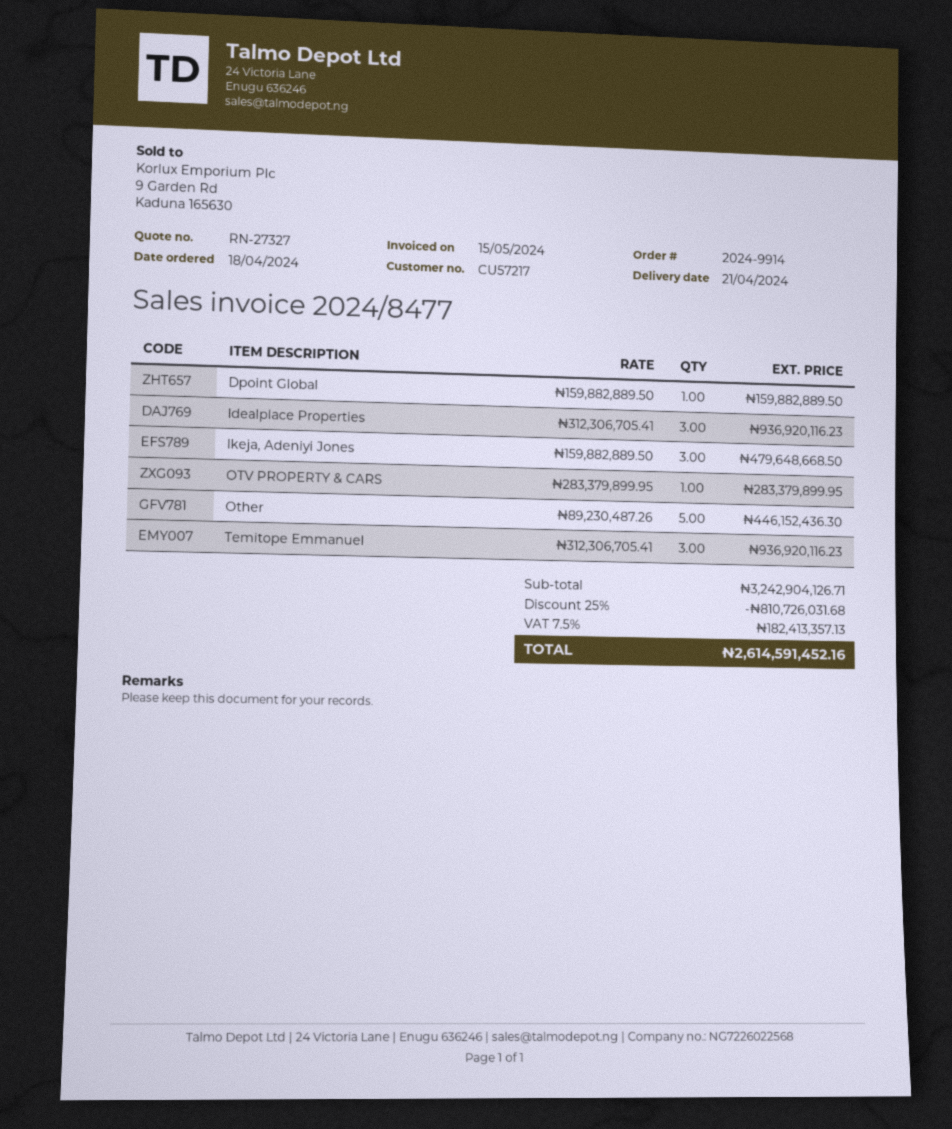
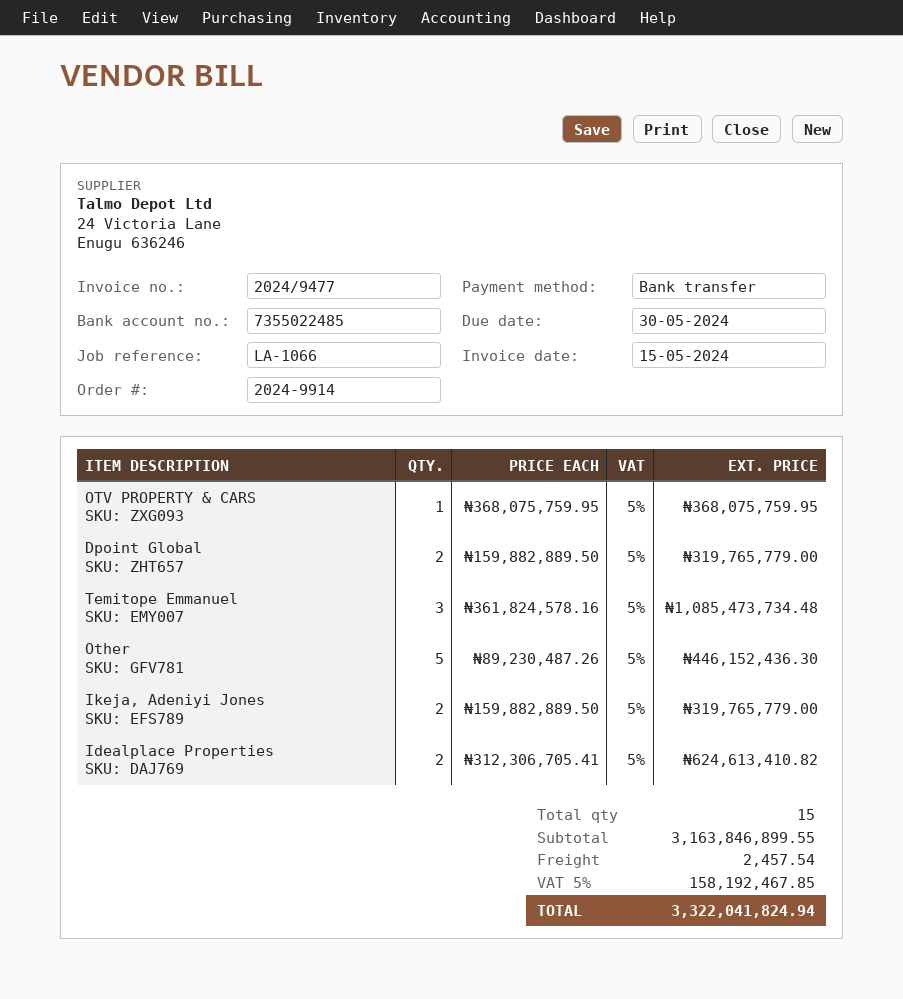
invoice number: 2024/8477 -> 2024/9477
Dpoint Global: 1 x 159882889.50 = 159882889.50 -> 2 x 159882889.50 = 319765779.00
Idealplace Properties: 3 x 312306705.41 = 936920116.23 -> 2 x 312306705.41 = 624613410.82
Ikeja, Adeniyi Jones: 3 x 159882889.50 = 479648668.50 -> 2 x 159882889.50 = 319765779.00
OTV PROPERTY & CARS: 1 x 283379899.95 = 283379899.95 -> 1 x 368075759.95 = 368075759.95
Temitope Emmanuel: 3 x 312306705.41 = 936920116.23 -> 3 x 361824578.16 = 1085473734.48
subtotal: 3242904126.71 -> 3163846899.55
discount: 25% = 810726031.68 -> none
shipping: none -> 2457.54
tax: 7.5% = 182413357.13 -> 5% = 158192467.85
total: 2614591452.16 -> 3322041824.94

